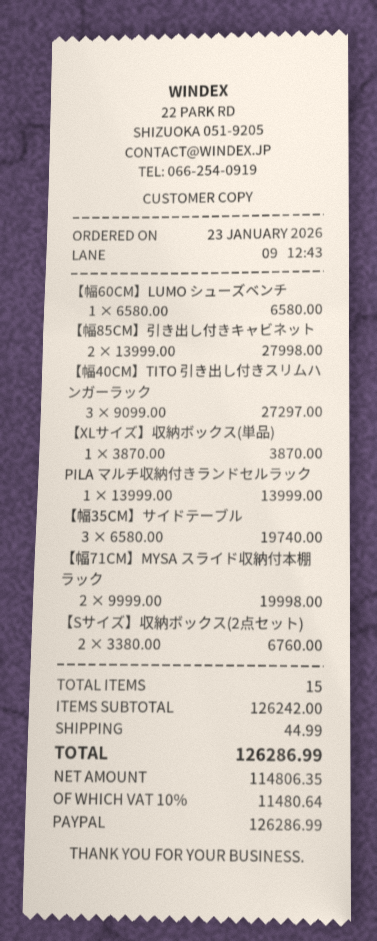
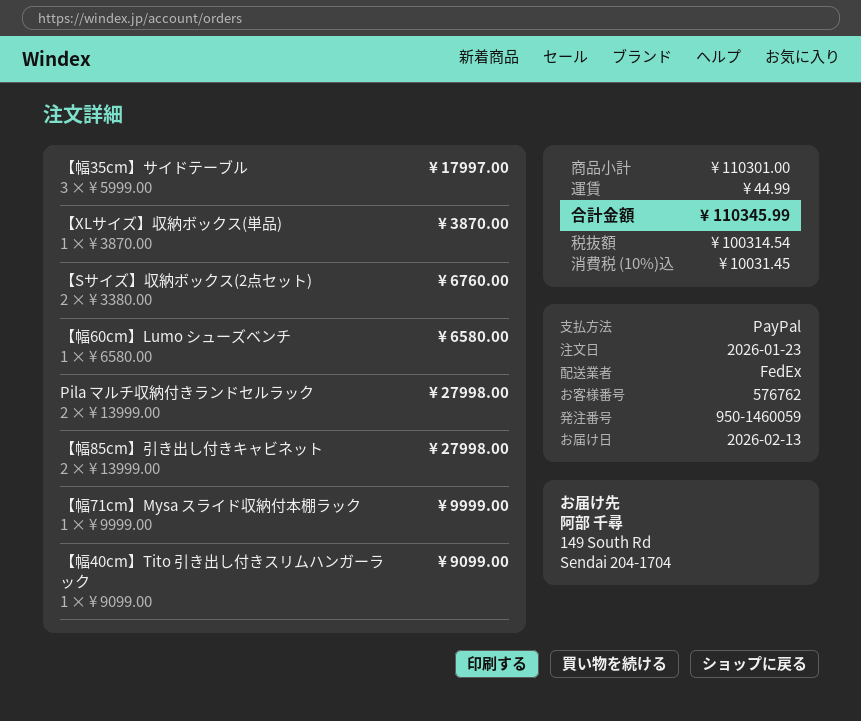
【幅40CM】TITO 引き出し付きスリムハンガーラック: 3 x 9099.00 = 27297.00 -> 1 x 9099.00 = 9099.00
PILA マルチ収納付きランドセルラック: 1 x 13999.00 = 13999.00 -> 2 x 13999.00 = 27998.00
【幅35CM】サイドテーブル: 3 x 6580.00 = 19740.00 -> 3 x 5999.00 = 17997.00
【幅71CM】MYSA スライド収納付本棚ラック: 2 x 9999.00 = 19998.00 -> 1 x 9999.00 = 9999.00
subtotal: 126242.00 -> 110301.00
net: 114806.35 -> 100314.54
tax: 10% = 11480.64 -> 10% = 10031.45
total: 126286.99 -> 110345.99

